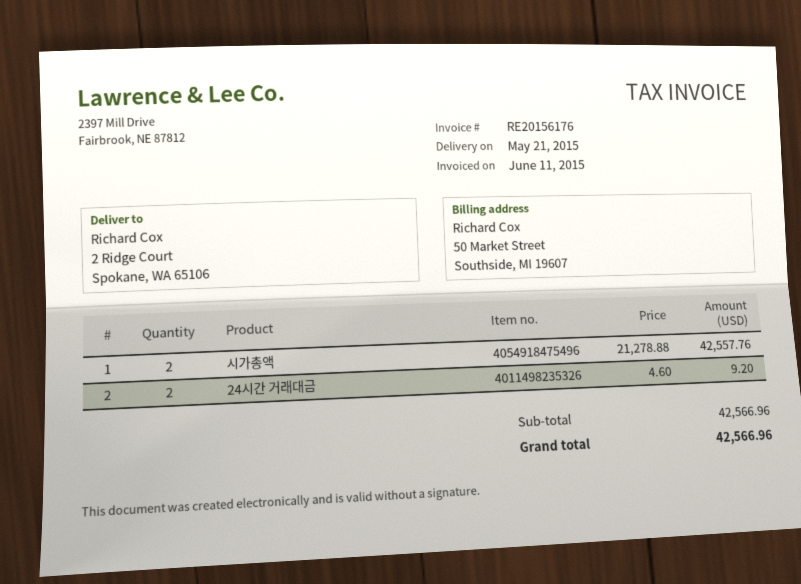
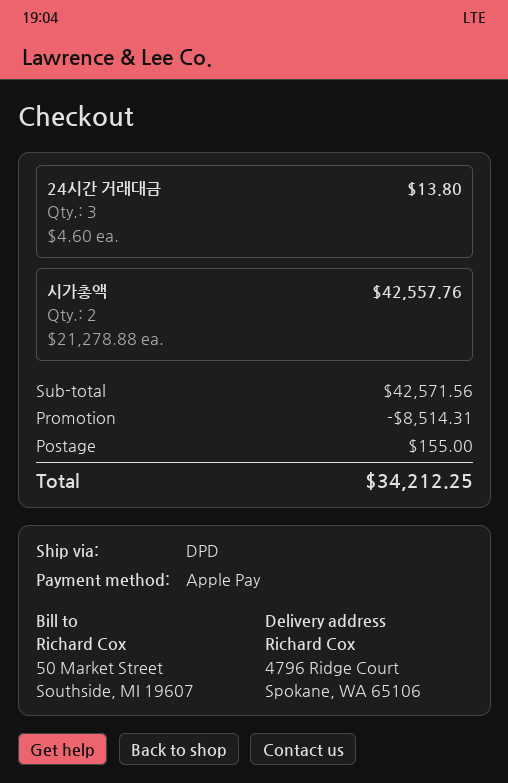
ship to: 2 Ridge Court, Spokane, WA 65106 -> 4796 Ridge Court, Spokane, WA 65106
24시간 거래대금: 2 x 4.60 = 9.20 -> 3 x 4.60 = 13.80
subtotal: 42566.96 -> 42571.56
discount: none -> 8514.31
shipping: none -> 155.00
total: 42566.96 -> 34212.25

